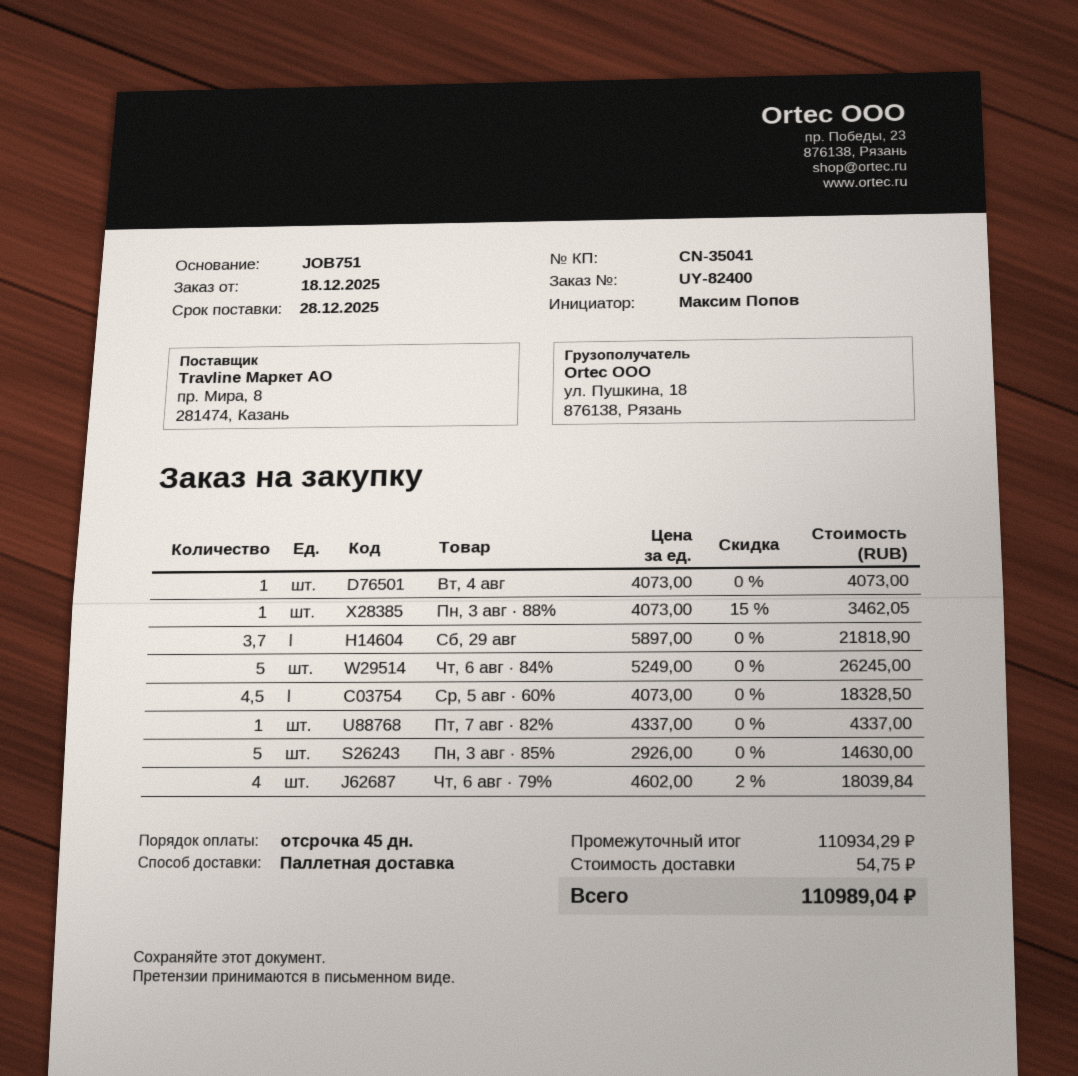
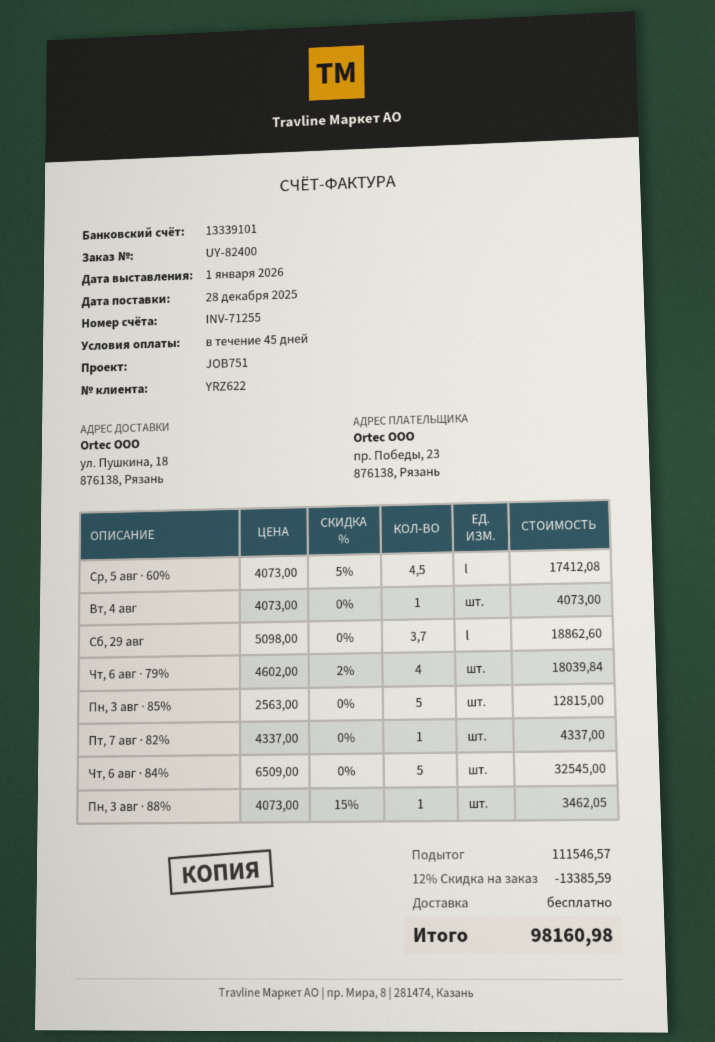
Сб, 29 авг: 3.7 x 5897.00 = 21818.90 -> 3.7 x 5098.00 = 18862.60
Чт, 6 авг · 84%: 5 x 5249.00 = 26245.00 -> 5 x 6509.00 = 32545.00
Ср, 5 авг · 60%: 4.5 x 4073.00 = 18328.50 -> 4.5 x 4073.00 - 5% = 17412.08
Пн, 3 авг · 85%: 5 x 2926.00 = 14630.00 -> 5 x 2563.00 = 12815.00
subtotal: 110934.29 -> 111546.57
discount: none -> 12% = 13385.59
shipping: 54.75 -> 0.00
total: 110989.04 -> 98160.98

